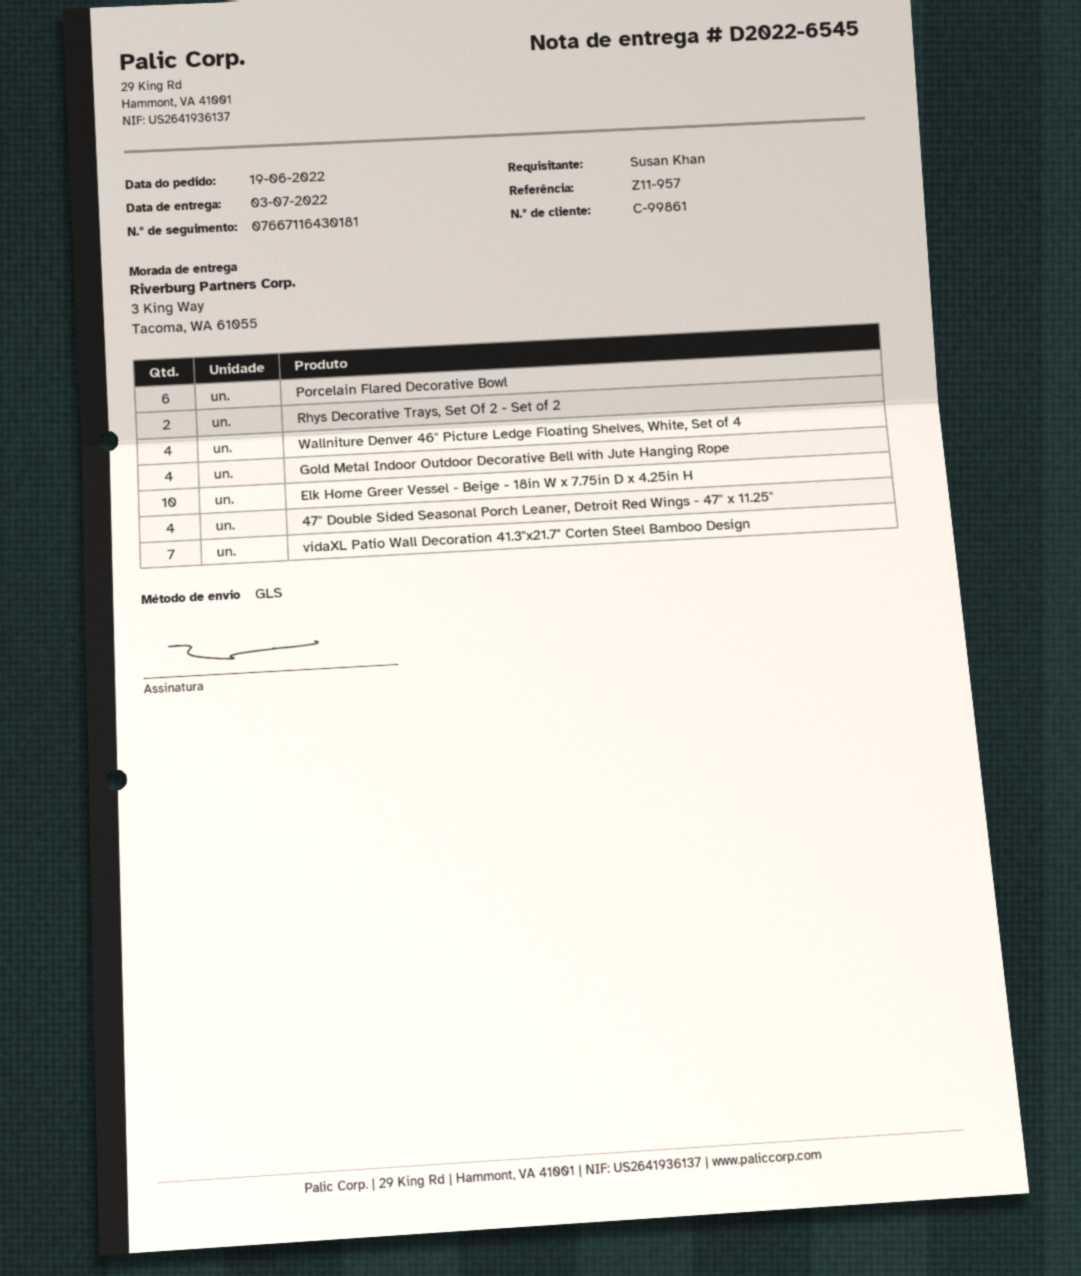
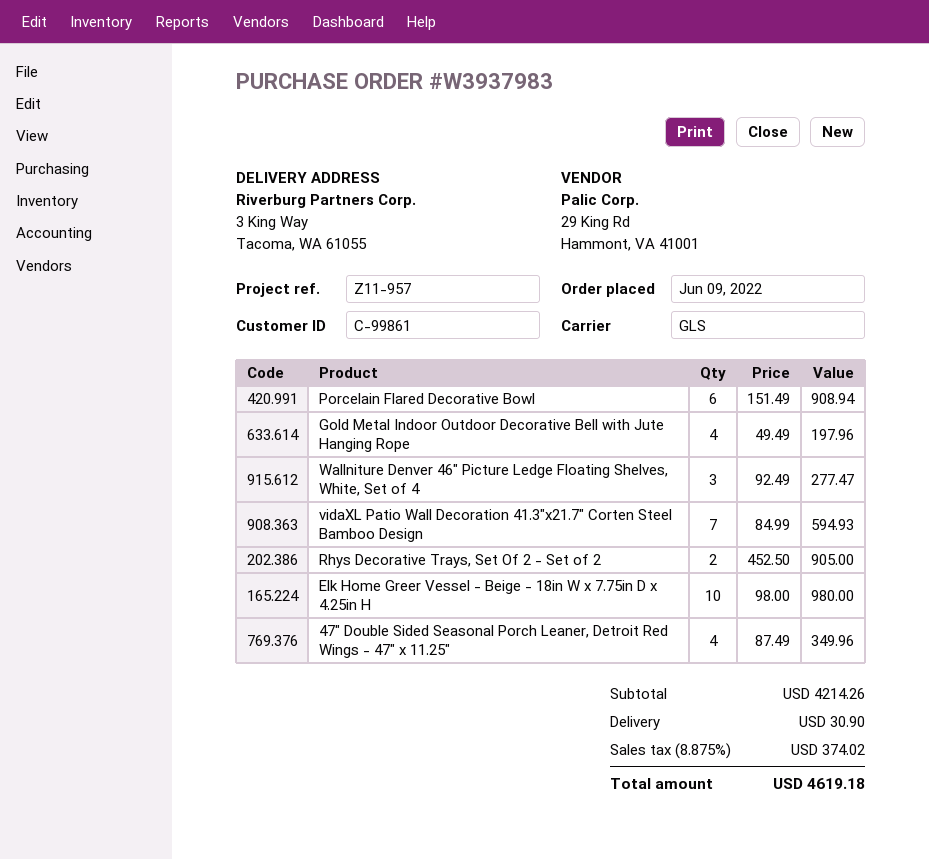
order date: 2022-06-19 -> 2022-06-09
Wallniture Denver 46" Picture Ledge Floating Shelves, White, Set of 4: 4 -> 3

